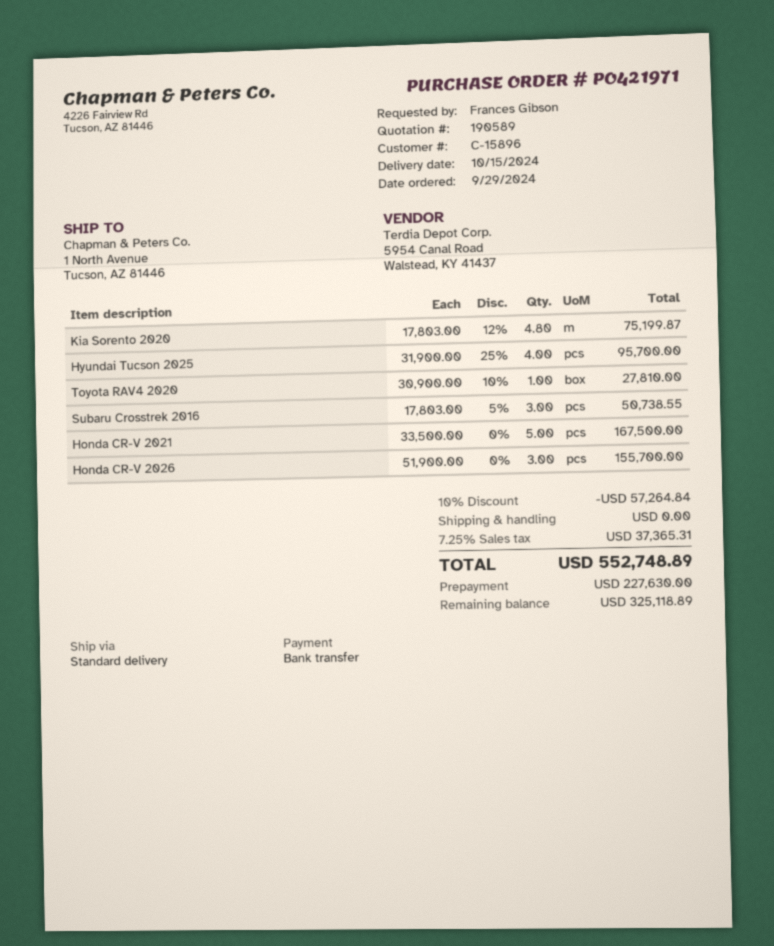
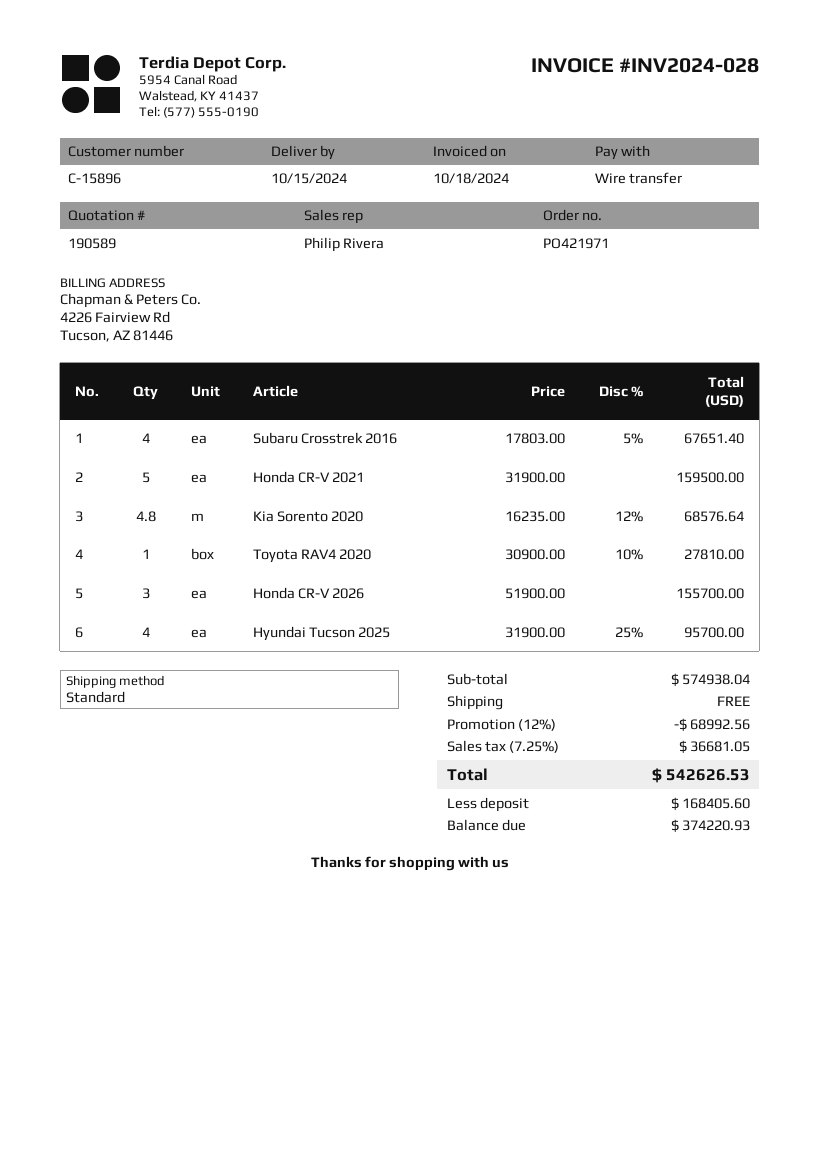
Kia Sorento 2020: 4.8 x 17803.00 - 12% = 75199.87 -> 4.8 x 16235.00 - 12% = 68576.64
Subaru Crosstrek 2016: 3 x 17803.00 - 5% = 50738.55 -> 4 x 17803.00 - 5% = 67651.40
Honda CR-V 2021: 5 x 33500.00 = 167500.00 -> 5 x 31900.00 = 159500.00
discount: 10% = 57264.84 -> 12% = 68992.56
tax: 7.25% = 37365.31 -> 7.25% = 36681.05
total: 552748.89 -> 542626.53
deposit: 227630.00 -> 168405.60
balance: 325118.89 -> 374220.93

